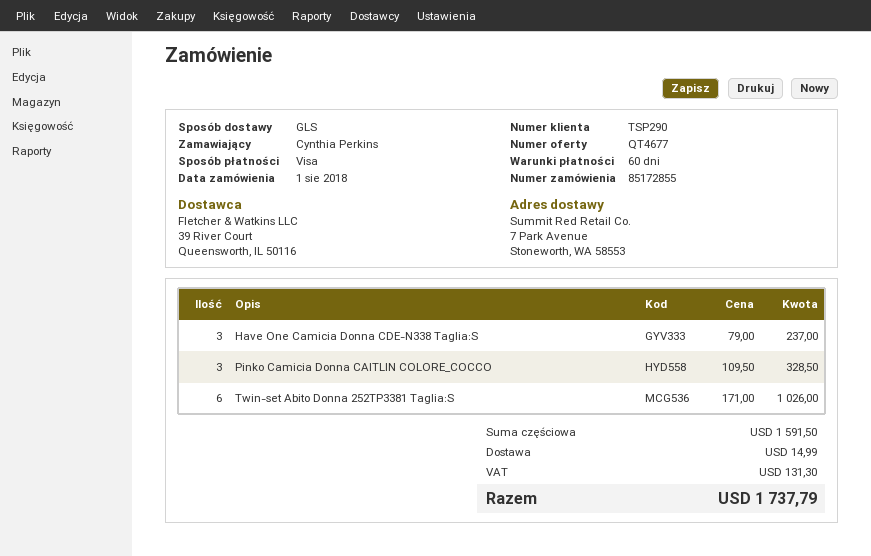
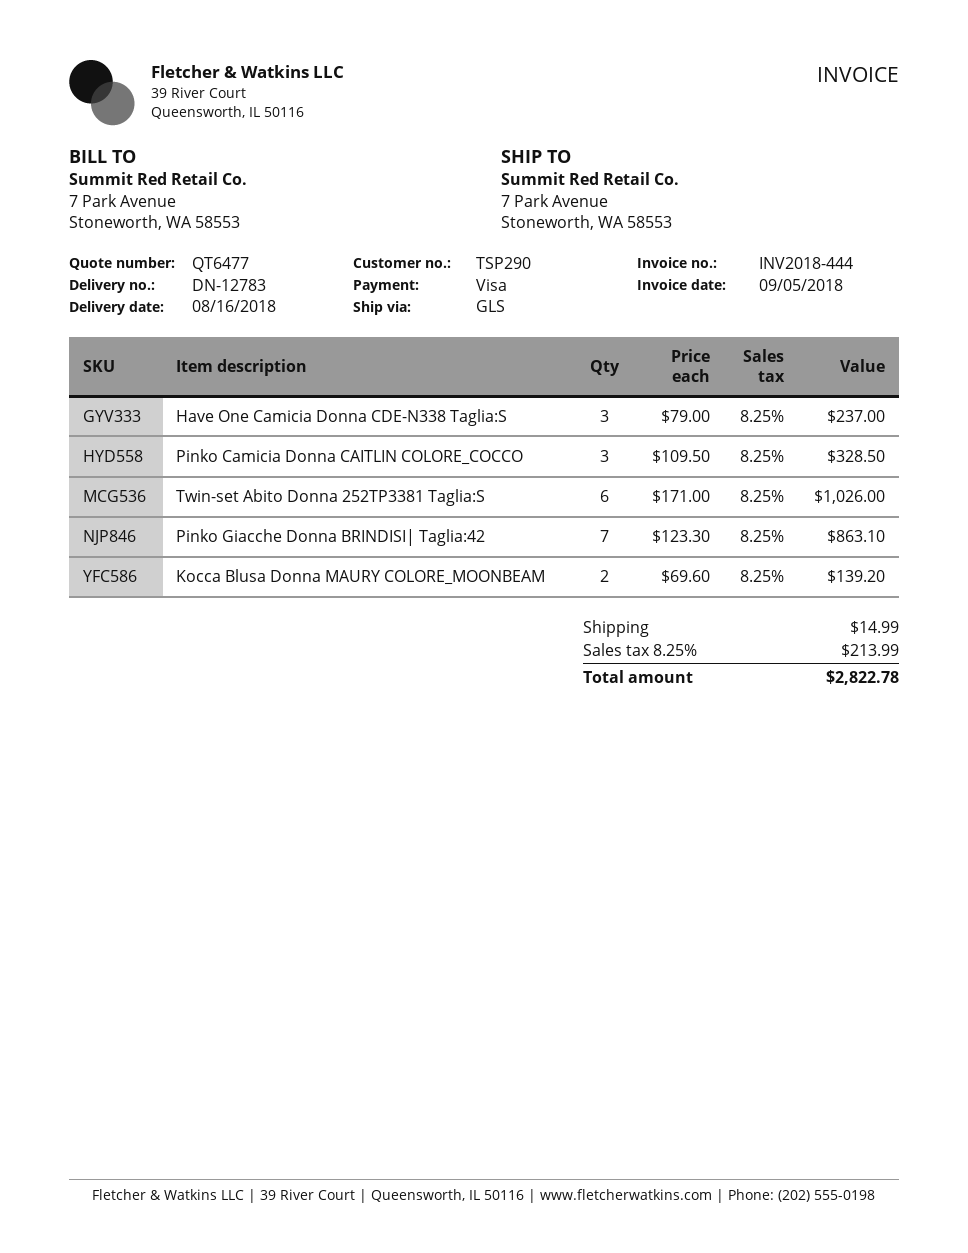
quote number: QT4677 -> QT6477
Pinko Giacche Donna BRINDISI| Taglia:42: none -> 7 x 123.30 = 863.10
Kocca Blusa Donna MAURY COLORE_MOONBEAM: none -> 2 x 69.60 = 139.20
tax: 131.30 -> 213.99
total: 1737.79 -> 2822.78

